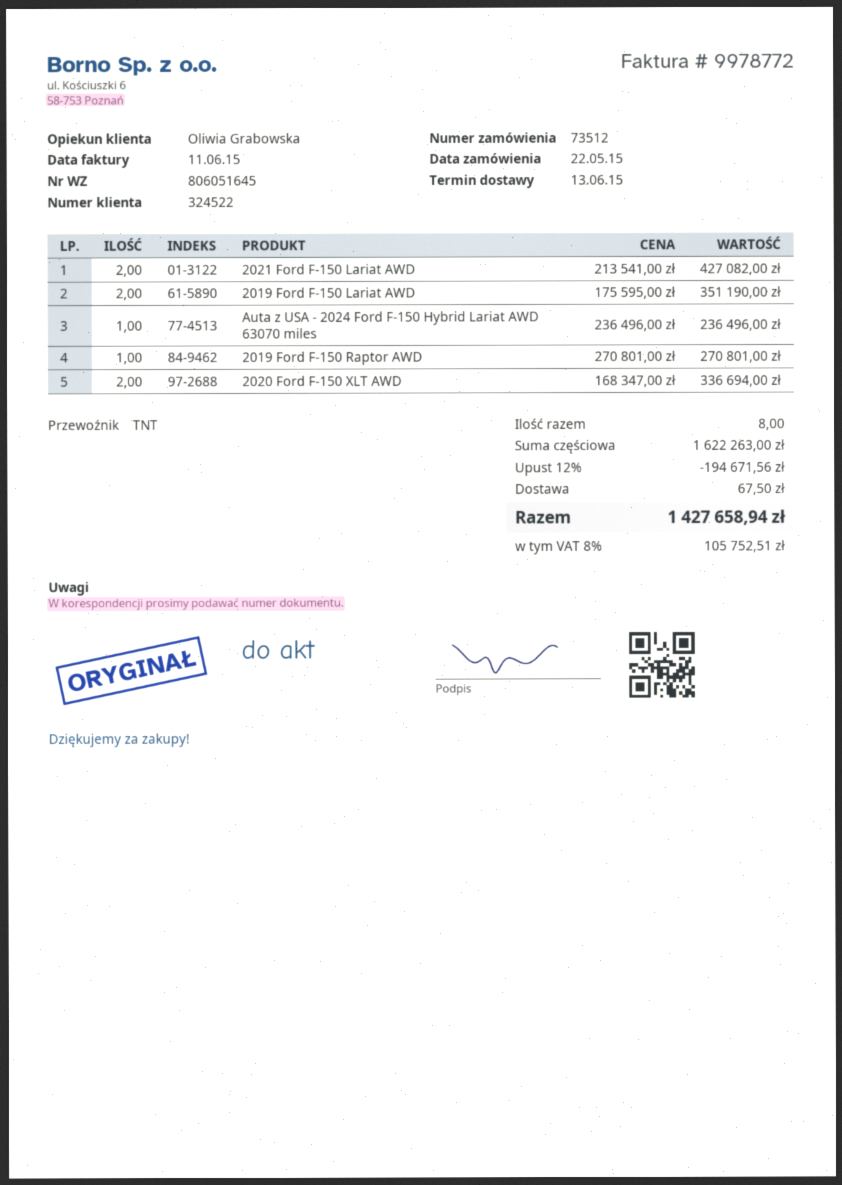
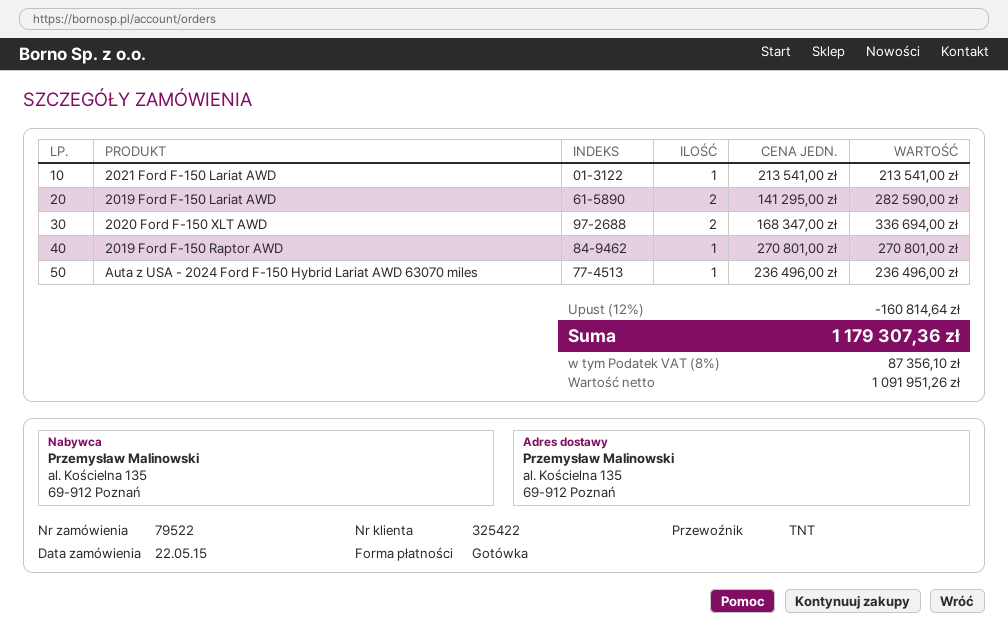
order number: 73512 -> 79522
customer number: 324522 -> 325422
2021 Ford F-150 Lariat AWD: 2 x 213541.00 = 427082.00 -> 1 x 213541.00 = 213541.00
2019 Ford F-150 Lariat AWD: 2 x 175595.00 = 351190.00 -> 2 x 141295.00 = 282590.00
discount: 12% = 194671.56 -> 12% = 160814.64
shipping: 67.50 -> none
tax: 8% = 105752.51 -> 8% = 87356.10
total: 1427658.94 -> 1179307.36

